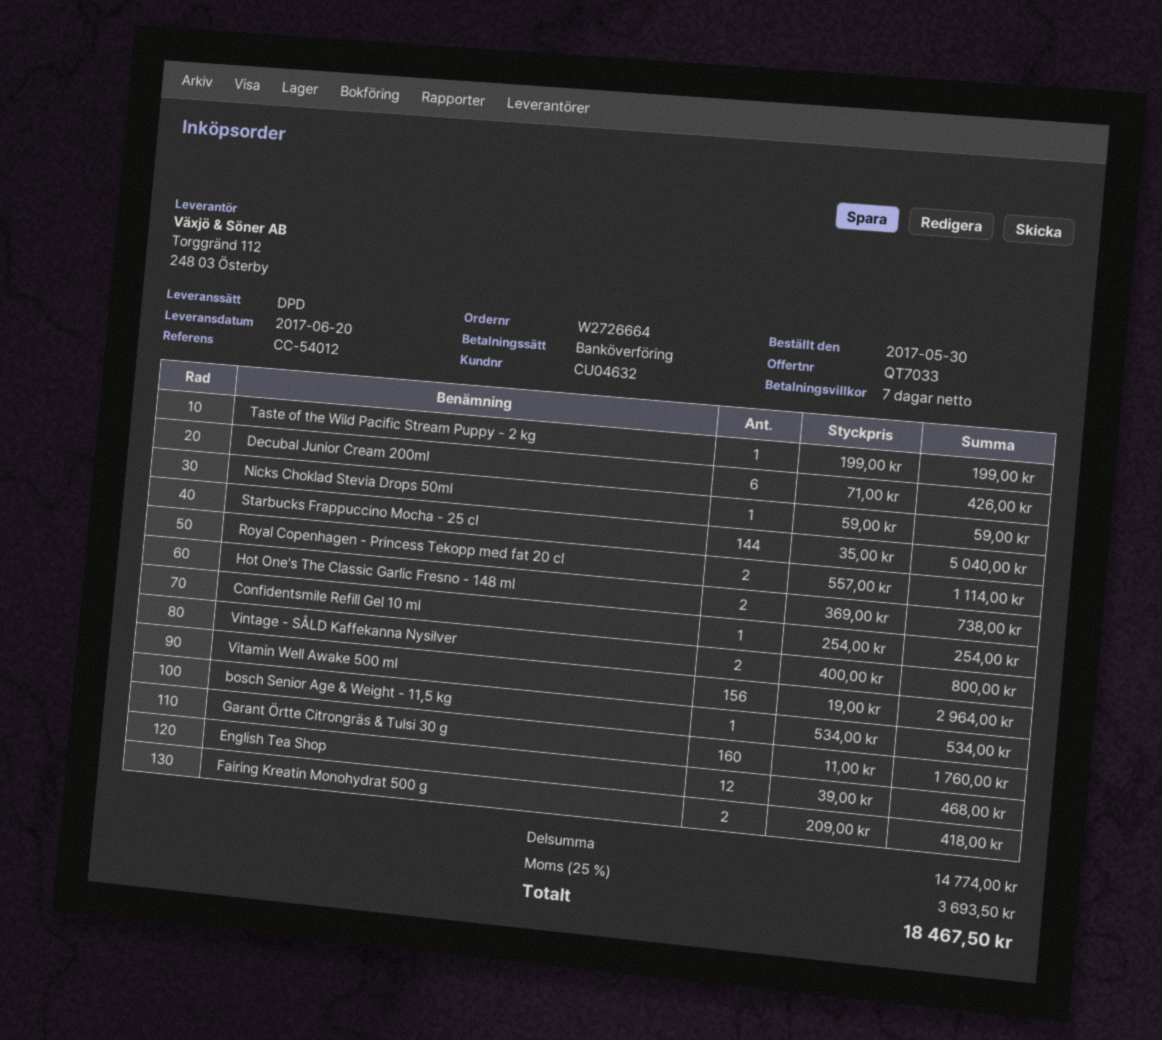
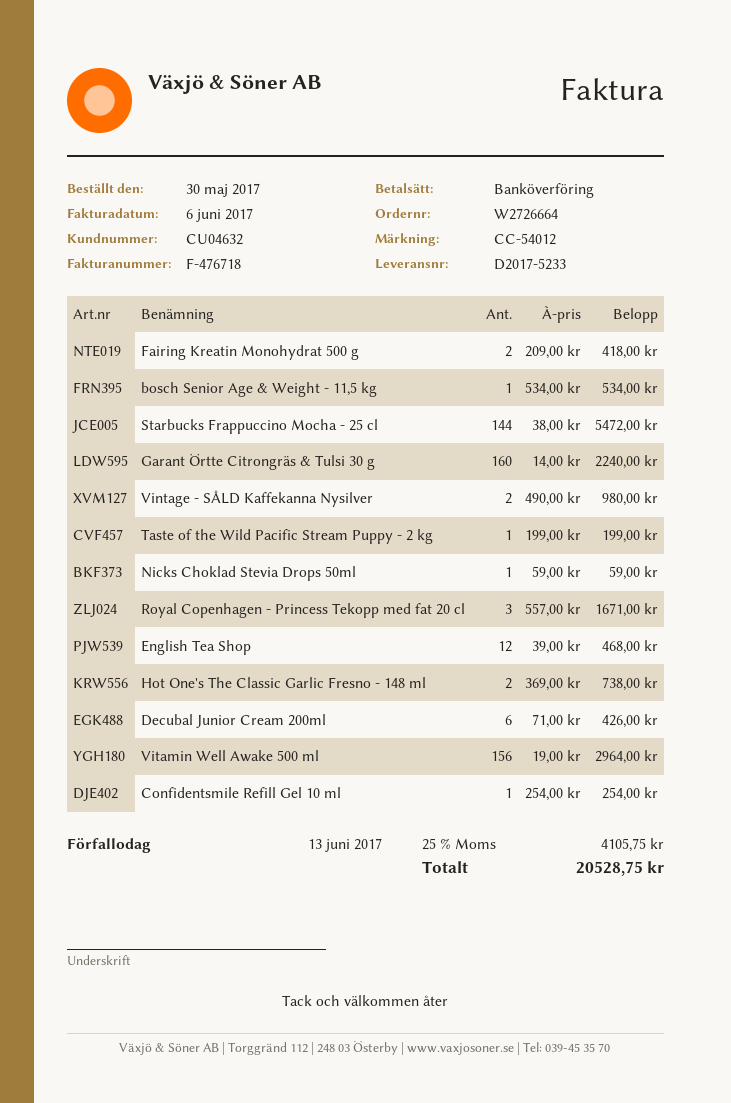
Starbucks Frappuccino Mocha - 25 cl: 144 x 35.00 = 5040.00 -> 144 x 38.00 = 5472.00
Royal Copenhagen - Princess Tekopp med fat 20 cl: 2 x 557.00 = 1114.00 -> 3 x 557.00 = 1671.00
Vintage - SÅLD Kaffekanna Nysilver: 2 x 400.00 = 800.00 -> 2 x 490.00 = 980.00
Garant Örtte Citrongräs & Tulsi 30 g: 160 x 11.00 = 1760.00 -> 160 x 14.00 = 2240.00
tax: 25% = 3693.50 -> 25% = 4105.75
total: 18467.50 -> 20528.75

